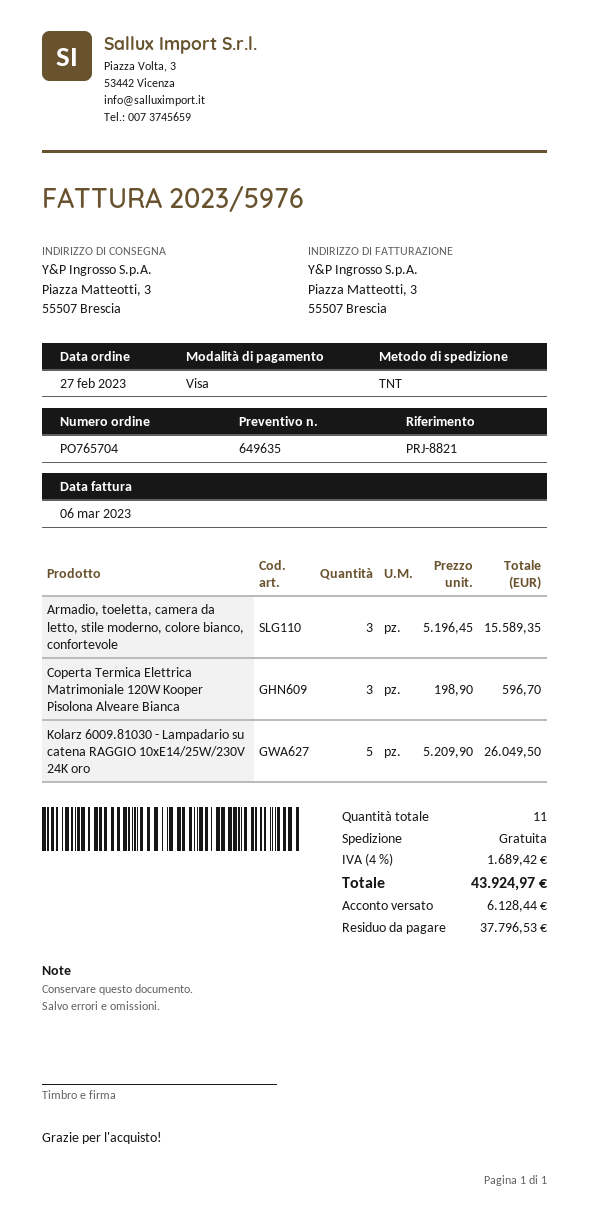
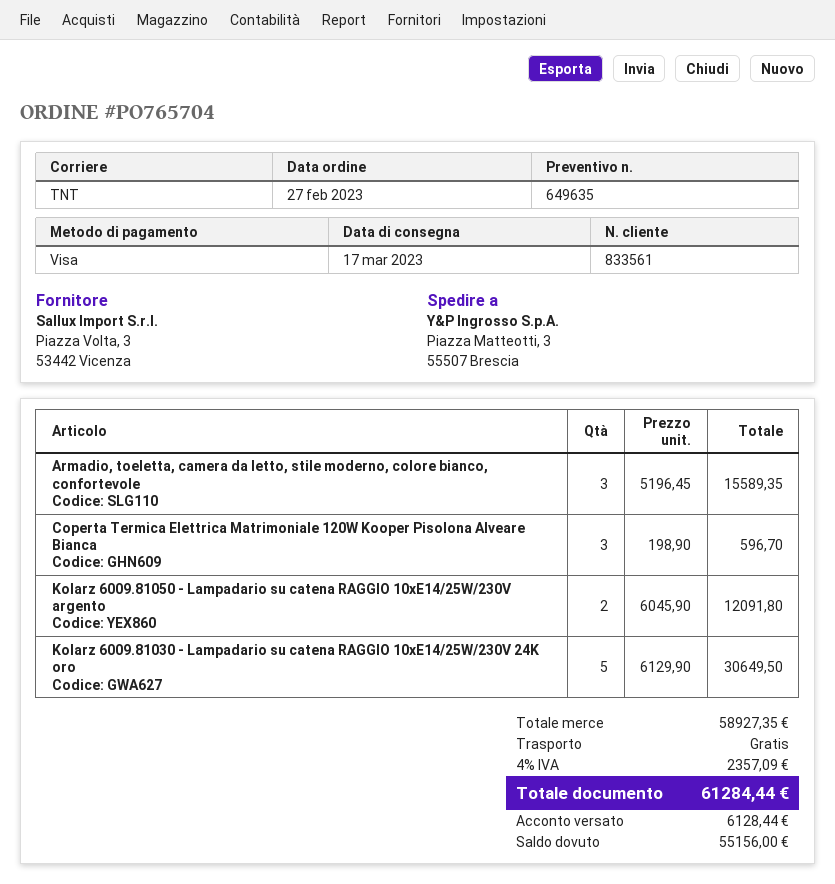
Kolarz 6009.81030 - Lampadario su catena RAGGIO 10xE14/25W/230V 24K oro: 5 x 5209.90 = 26049.50 -> 5 x 6129.90 = 30649.50
Kolarz 6009.81050 - Lampadario su catena RAGGIO 10xE14/25W/230V argento: none -> 2 x 6045.90 = 12091.80
tax: 4% = 1689.42 -> 4% = 2357.09
total: 43924.97 -> 61284.44
balance: 37796.53 -> 55156.00

